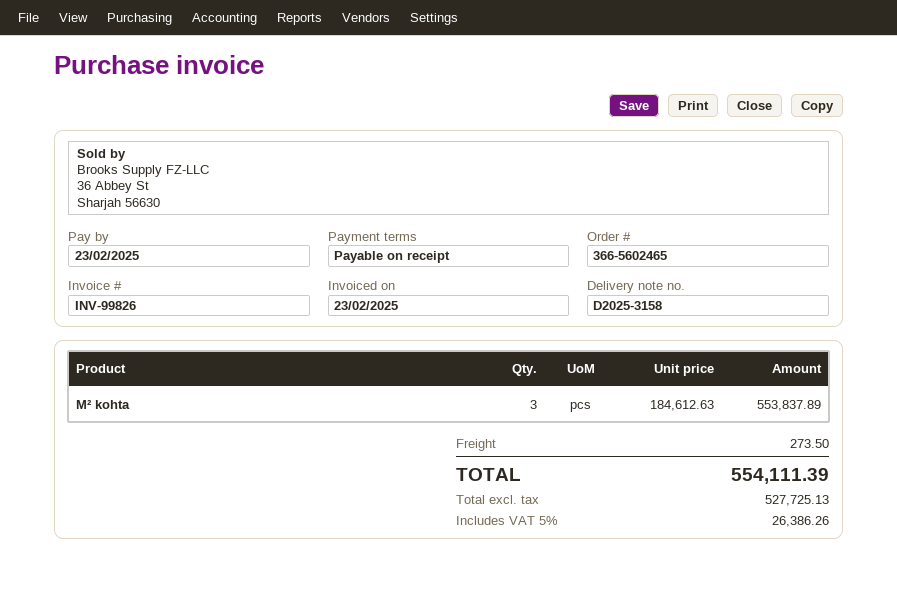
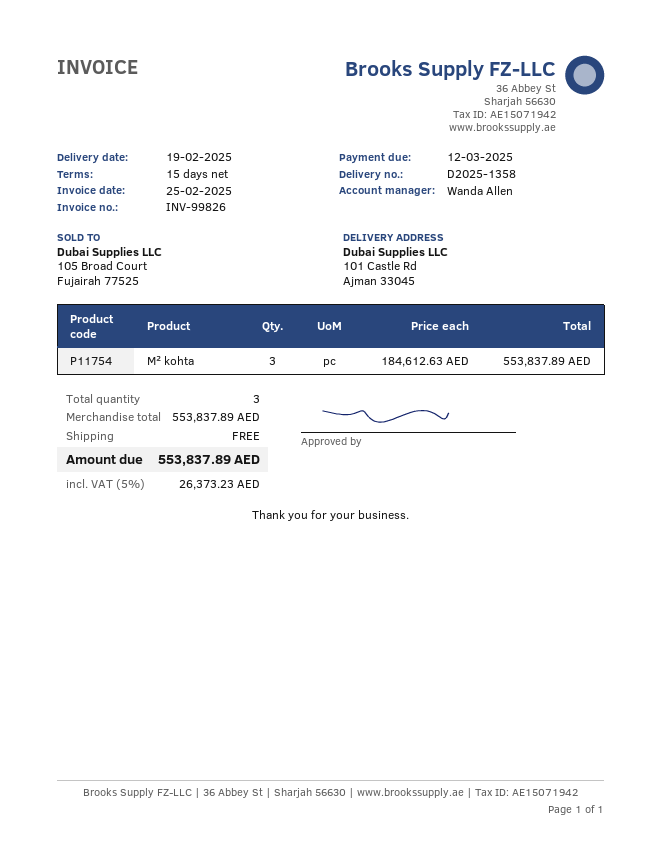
delivery note number: D2025-3158 -> D2025-1358
invoice date: 2025-02-23 -> 2025-02-25
payment terms: on receipt -> 15 days
due date: 2025-02-23 -> 2025-03-12
shipping: 273.50 -> 0.00
tax: 5% = 26386.26 -> 5% = 26373.23
total: 554111.39 -> 553837.89

